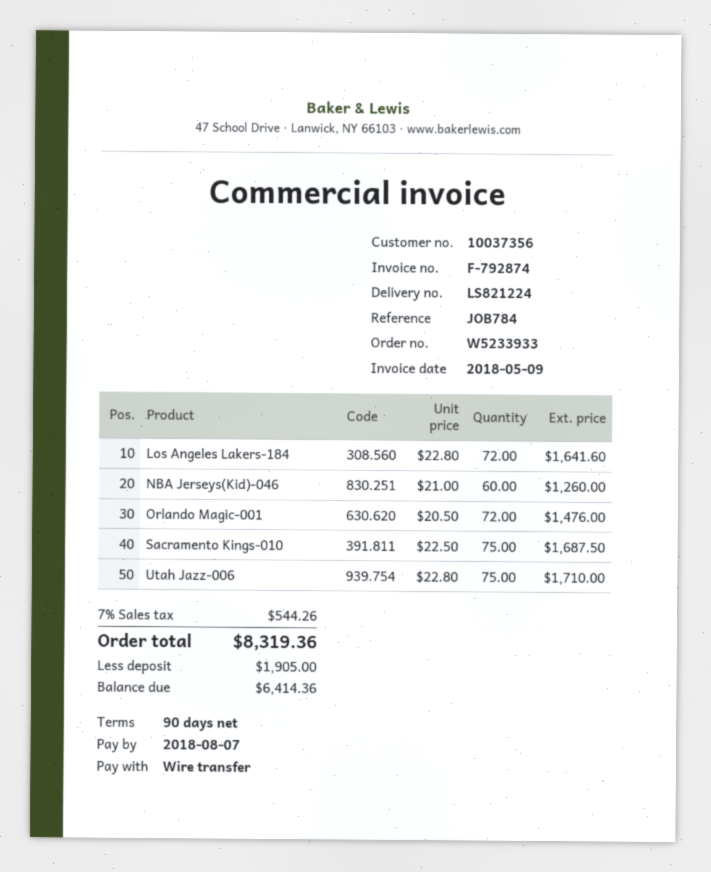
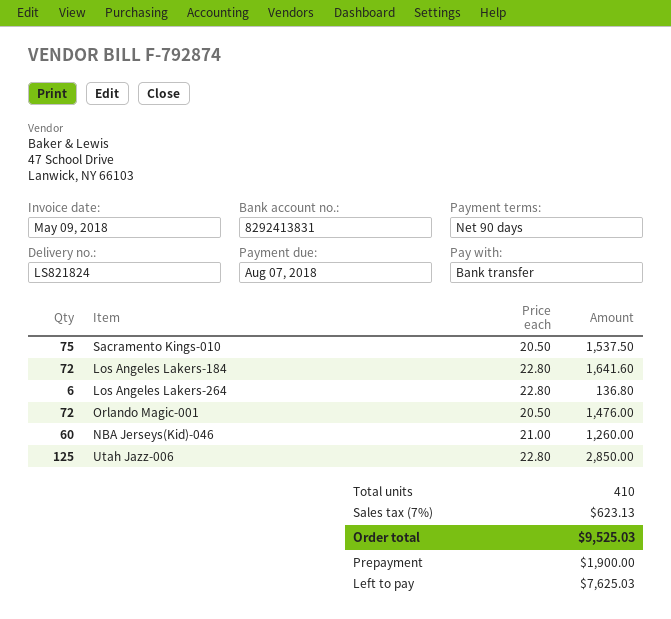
delivery note number: LS821224 -> LS821824
Sacramento Kings-010: 75 x 22.50 = 1687.50 -> 75 x 20.50 = 1537.50
Utah Jazz-006: 75 x 22.80 = 1710.00 -> 125 x 22.80 = 2850.00
Los Angeles Lakers-264: none -> 6 x 22.80 = 136.80
tax: 7% = 544.26 -> 7% = 623.13
total: 8319.36 -> 9525.03
deposit: 1905.00 -> 1900.00
balance: 6414.36 -> 7625.03

